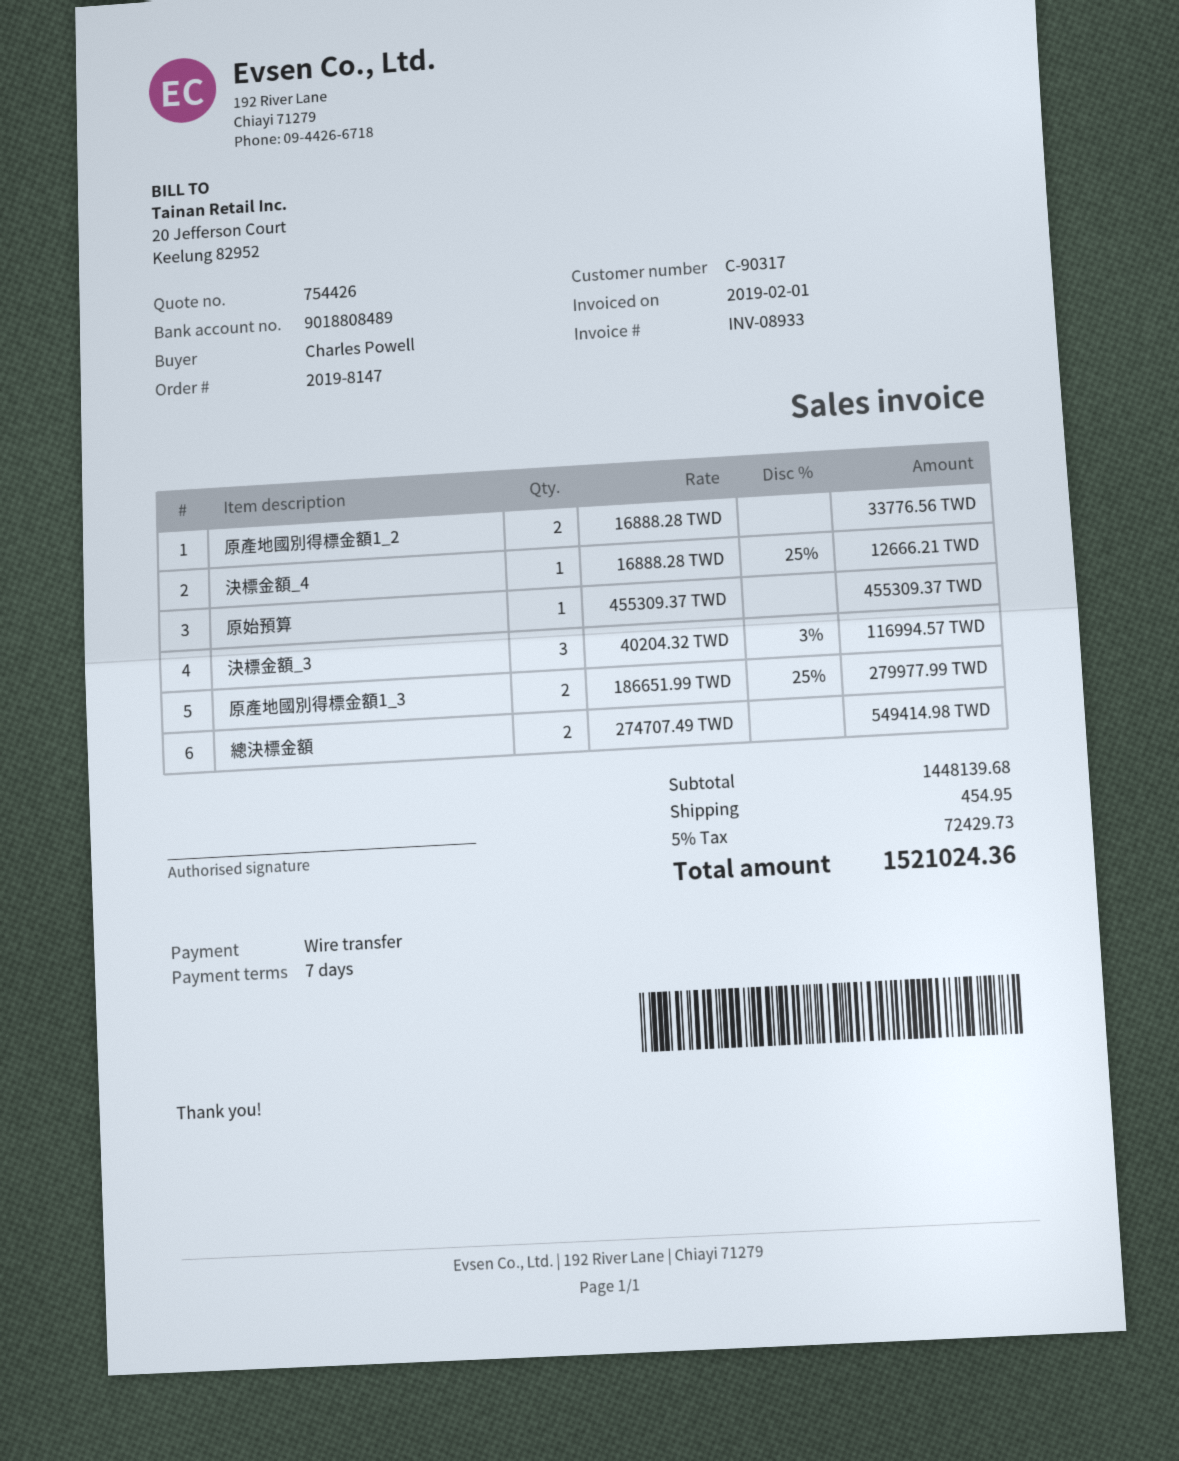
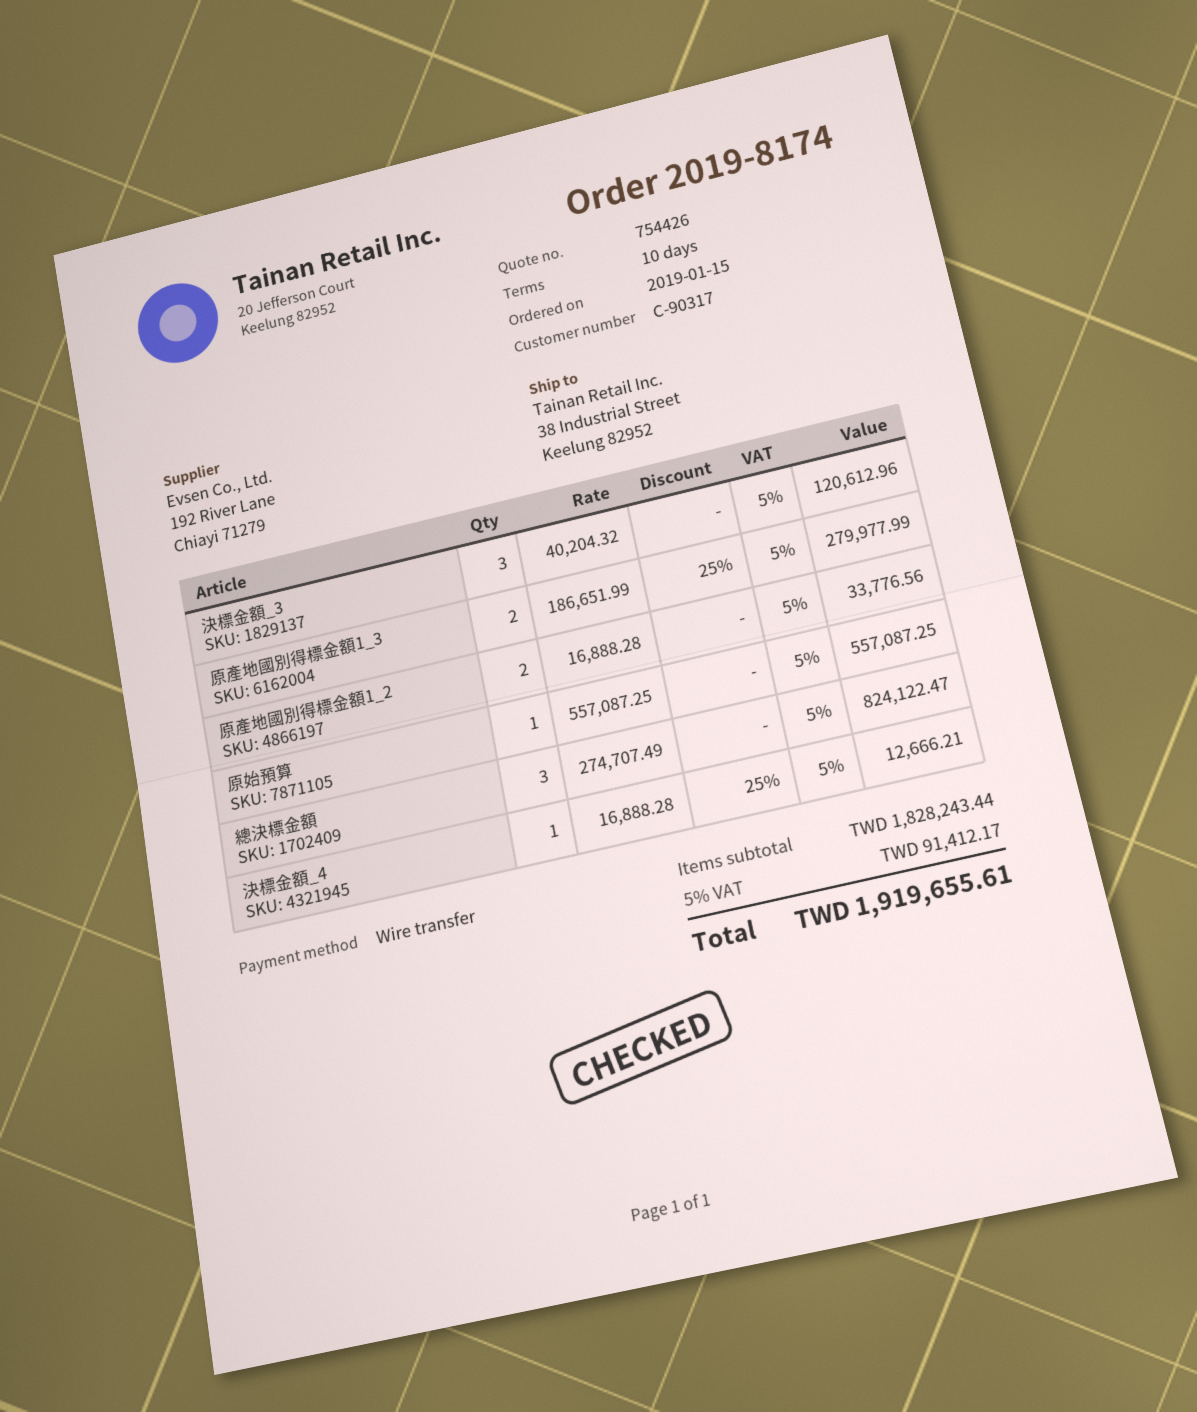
order number: 2019-8147 -> 2019-8174
payment terms: 7 days -> 10 days
原始預算: 1 x 455309.37 = 455309.37 -> 1 x 557087.25 = 557087.25
決標金額_3: 3 x 40204.32 - 3% = 116994.57 -> 3 x 40204.32 = 120612.96
總決標金額: 2 x 274707.49 = 549414.98 -> 3 x 274707.49 = 824122.47
subtotal: 1448139.68 -> 1828243.44
shipping: 454.95 -> none
tax: 5% = 72429.73 -> 5% = 91412.17
total: 1521024.36 -> 1919655.61

